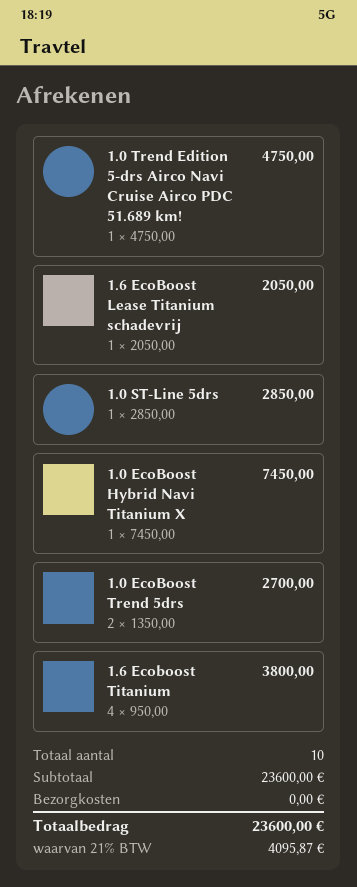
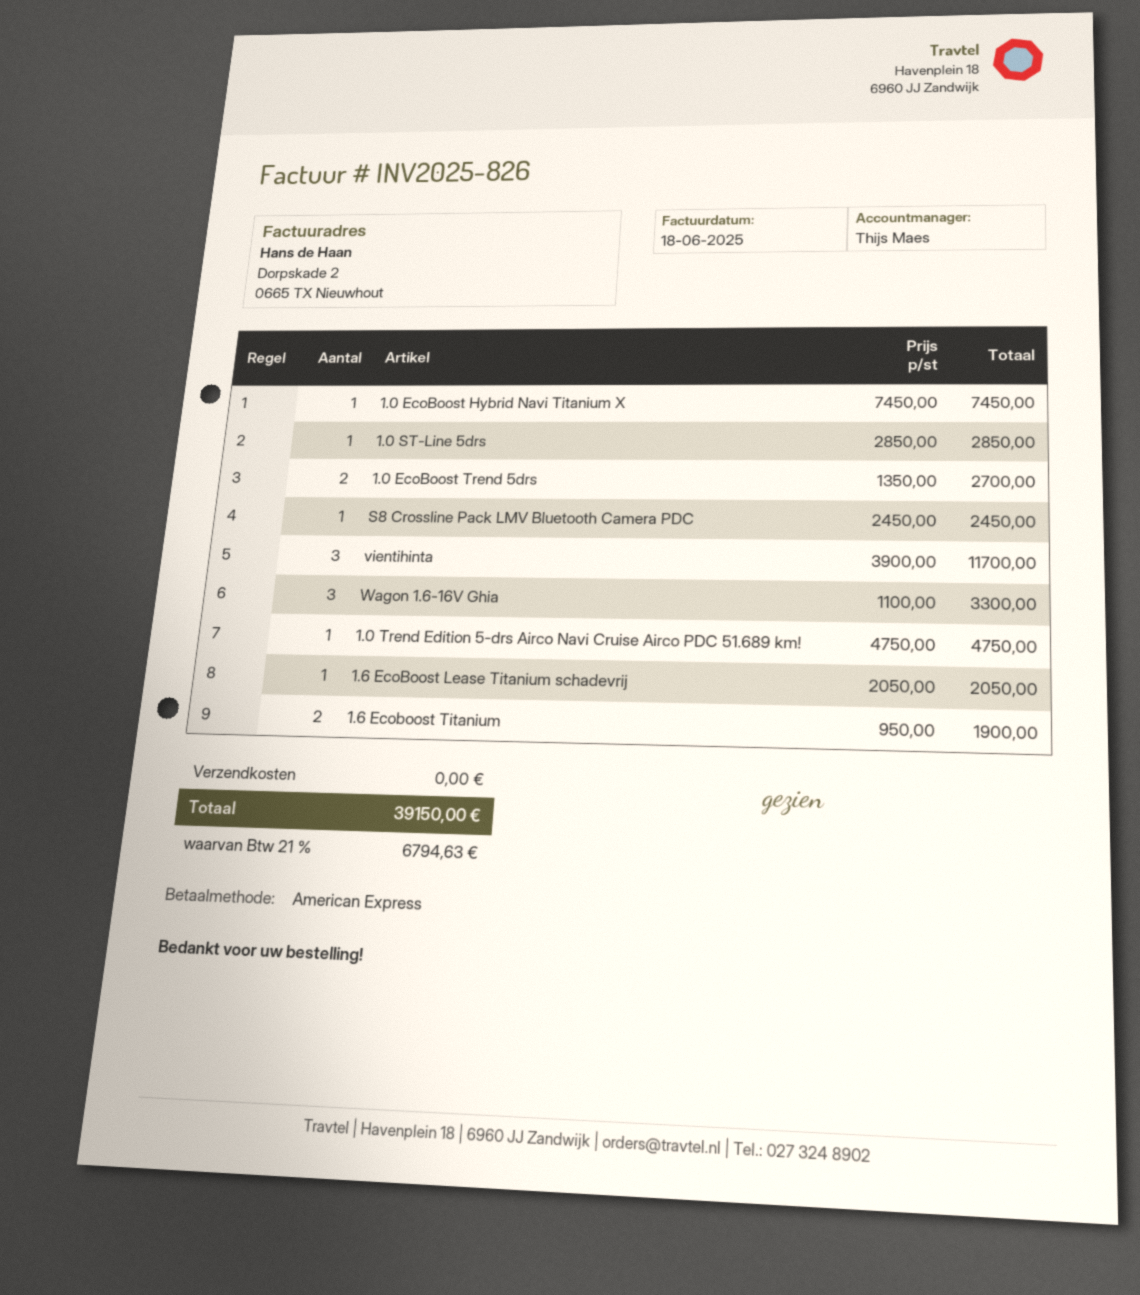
1.6 Ecoboost Titanium: 4 x 950.00 = 3800.00 -> 2 x 950.00 = 1900.00
S8 Crossline Pack LMV Bluetooth Camera PDC: none -> 1 x 2450.00 = 2450.00
vientihinta: none -> 3 x 3900.00 = 11700.00
Wagon 1.6-16V Ghia: none -> 3 x 1100.00 = 3300.00
tax: 21% = 4095.87 -> 21% = 6794.63
total: 23600.00 -> 39150.00

